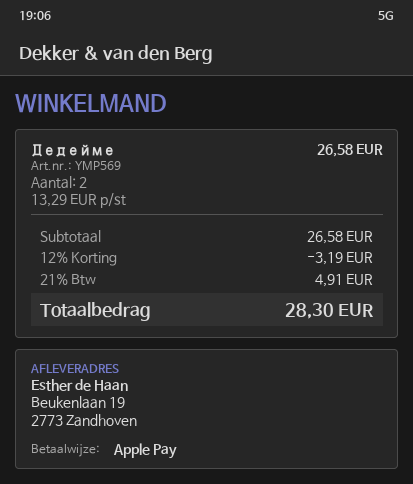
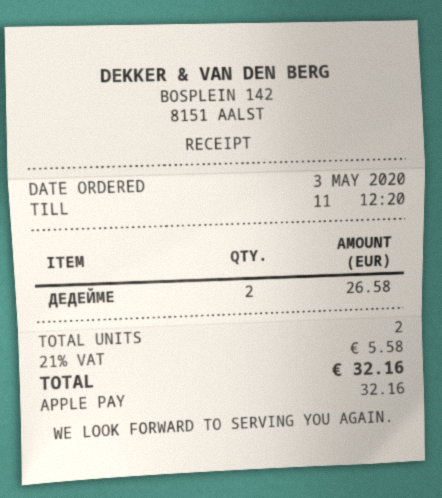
discount: 12% = 3.19 -> none
tax: 21% = 4.91 -> 21% = 5.58
total: 28.30 -> 32.16

